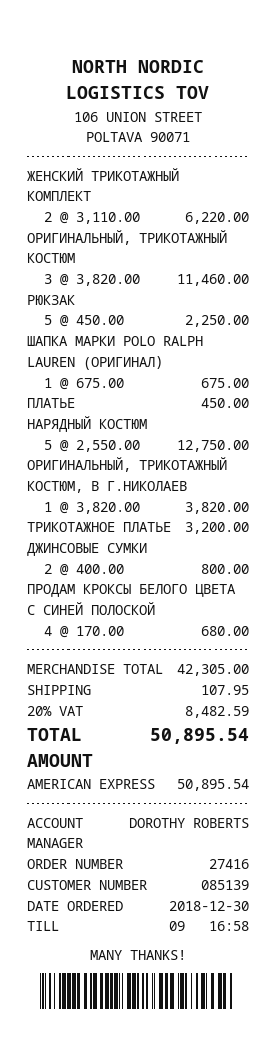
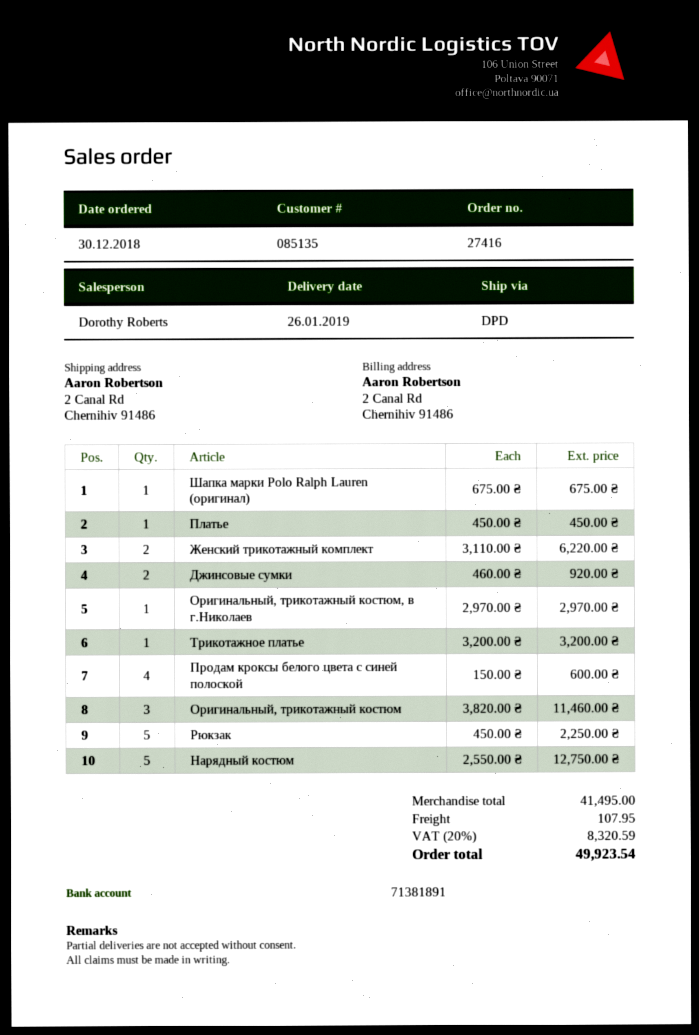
customer number: 085139 -> 085135
ОРИГИНАЛЬНЫЙ, ТРИКОТАЖНЫЙ КОСТЮМ, В Г.НИКОЛАЕВ: 1 x 3820.00 = 3820.00 -> 1 x 2970.00 = 2970.00
ДЖИНСОВЫЕ СУМКИ: 2 x 400.00 = 800.00 -> 2 x 460.00 = 920.00
ПРОДАМ КРОКСЫ БЕЛОГО ЦВЕТА С СИНЕЙ ПОЛОСКОЙ: 4 x 170.00 = 680.00 -> 4 x 150.00 = 600.00
subtotal: 42305.00 -> 41495.00
tax: 20% = 8482.59 -> 20% = 8320.59
total: 50895.54 -> 49923.54

